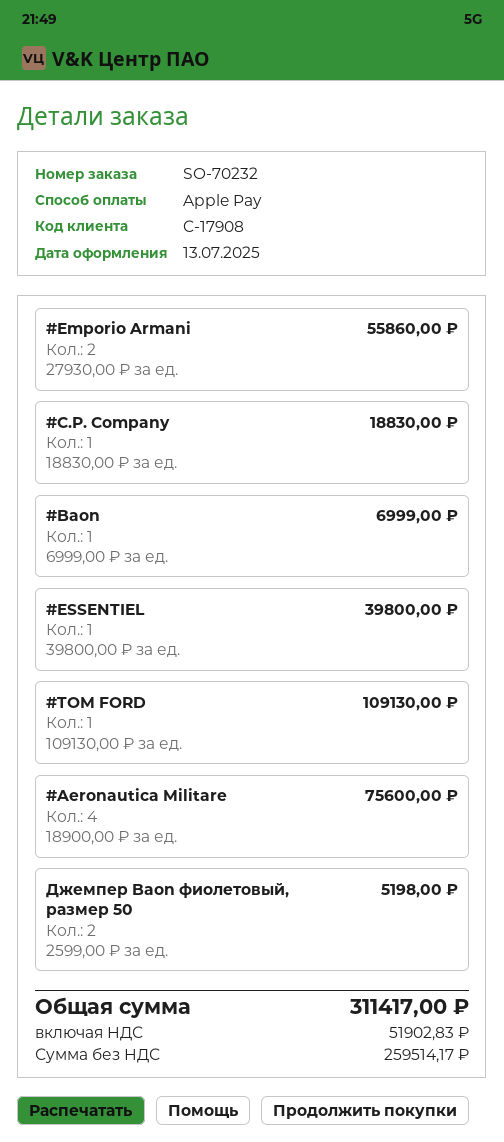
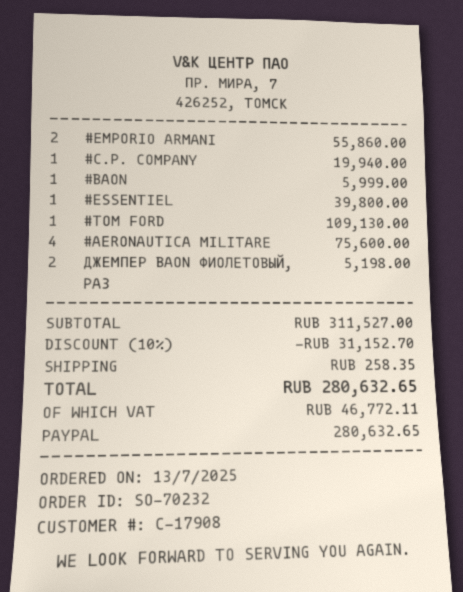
payment method: Apple Pay -> PayPal
#C.P. Company: 1 for 18830.00 -> 1 for 19940.00
#Baon: 1 for 6999.00 -> 1 for 5999.00
discount: none -> 10% = 31152.70
shipping: none -> 258.35
tax: 51902.83 -> 46772.11
total: 311417.00 -> 280632.65

